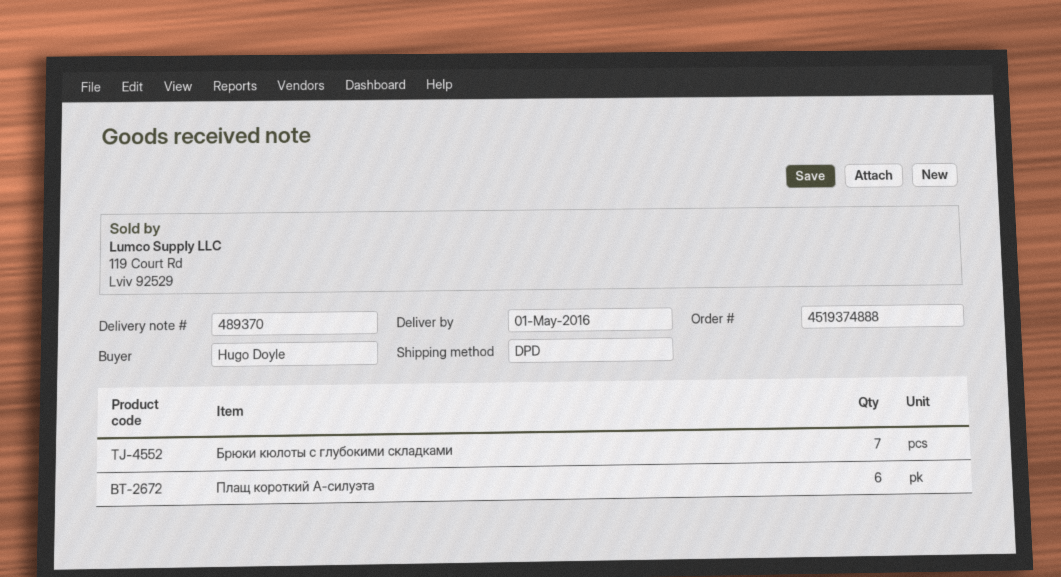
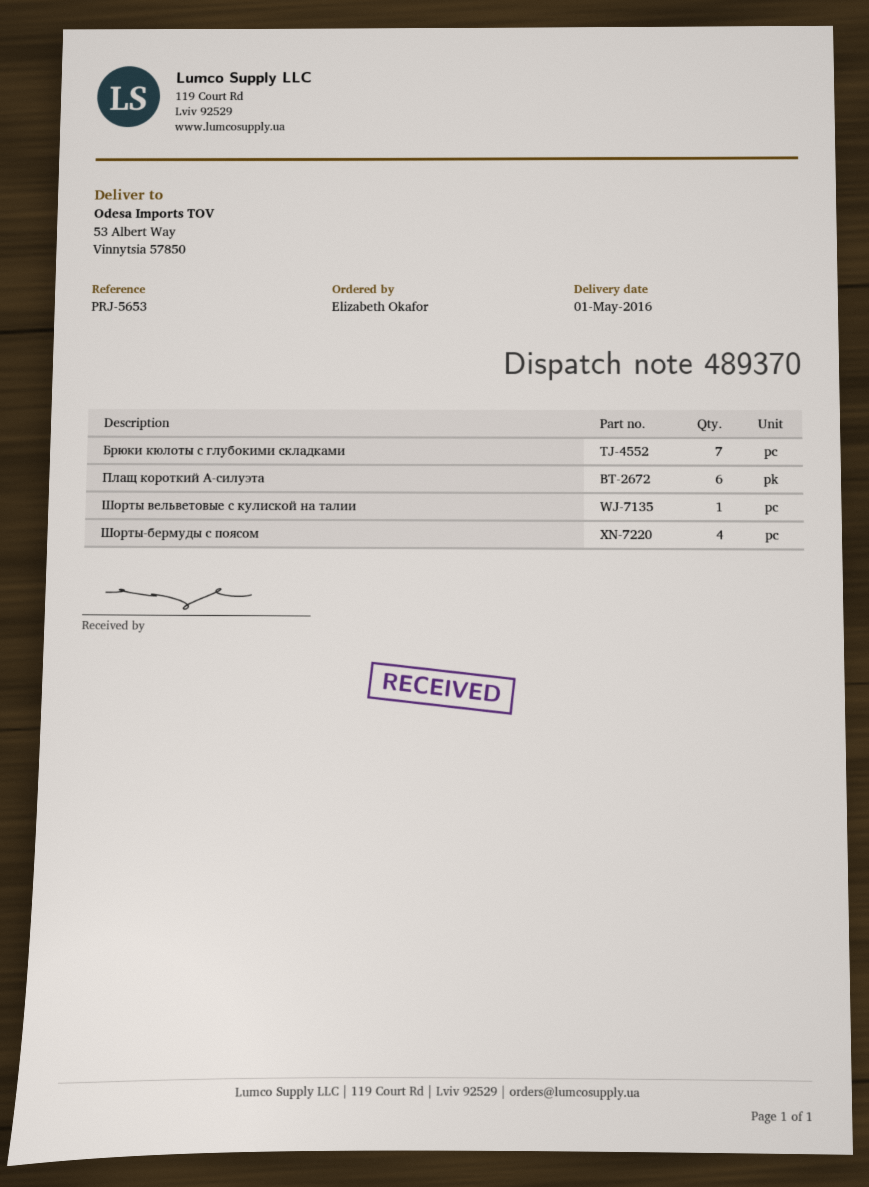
ordered by: Hugo Doyle -> Elizabeth Okafor
Шорты вельветовые с кулиской на талии: none -> 1
Шорты-бермуды с поясом: none -> 4

